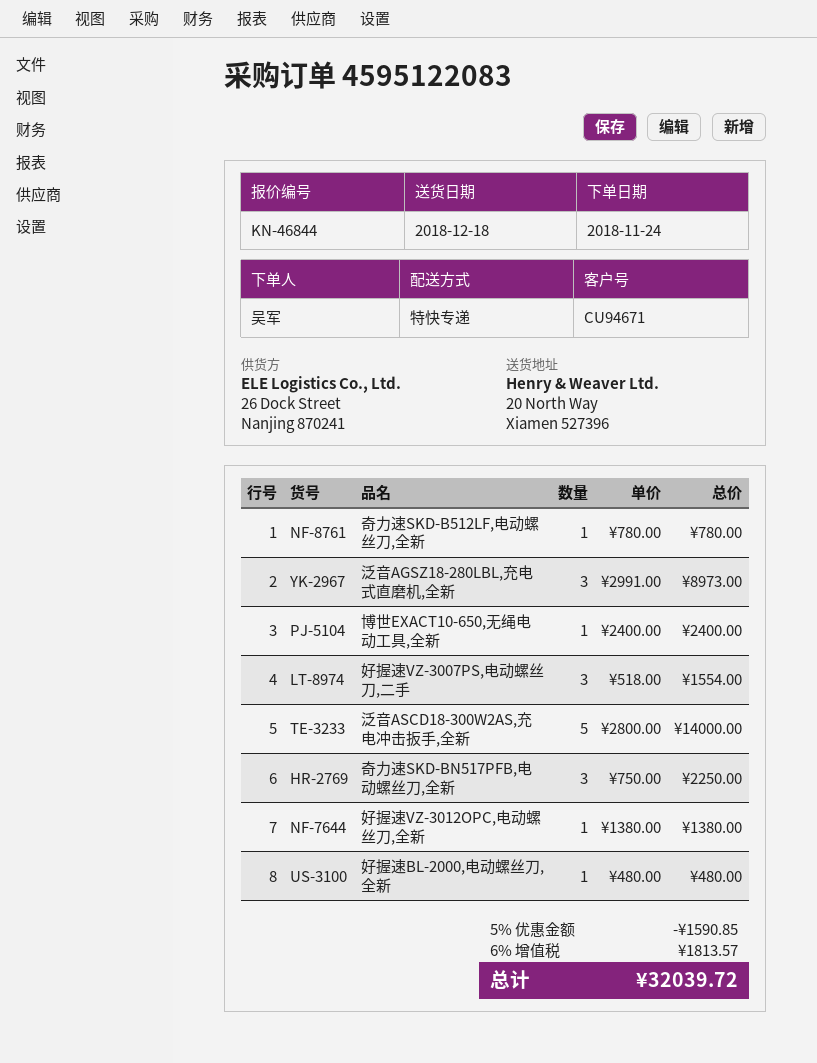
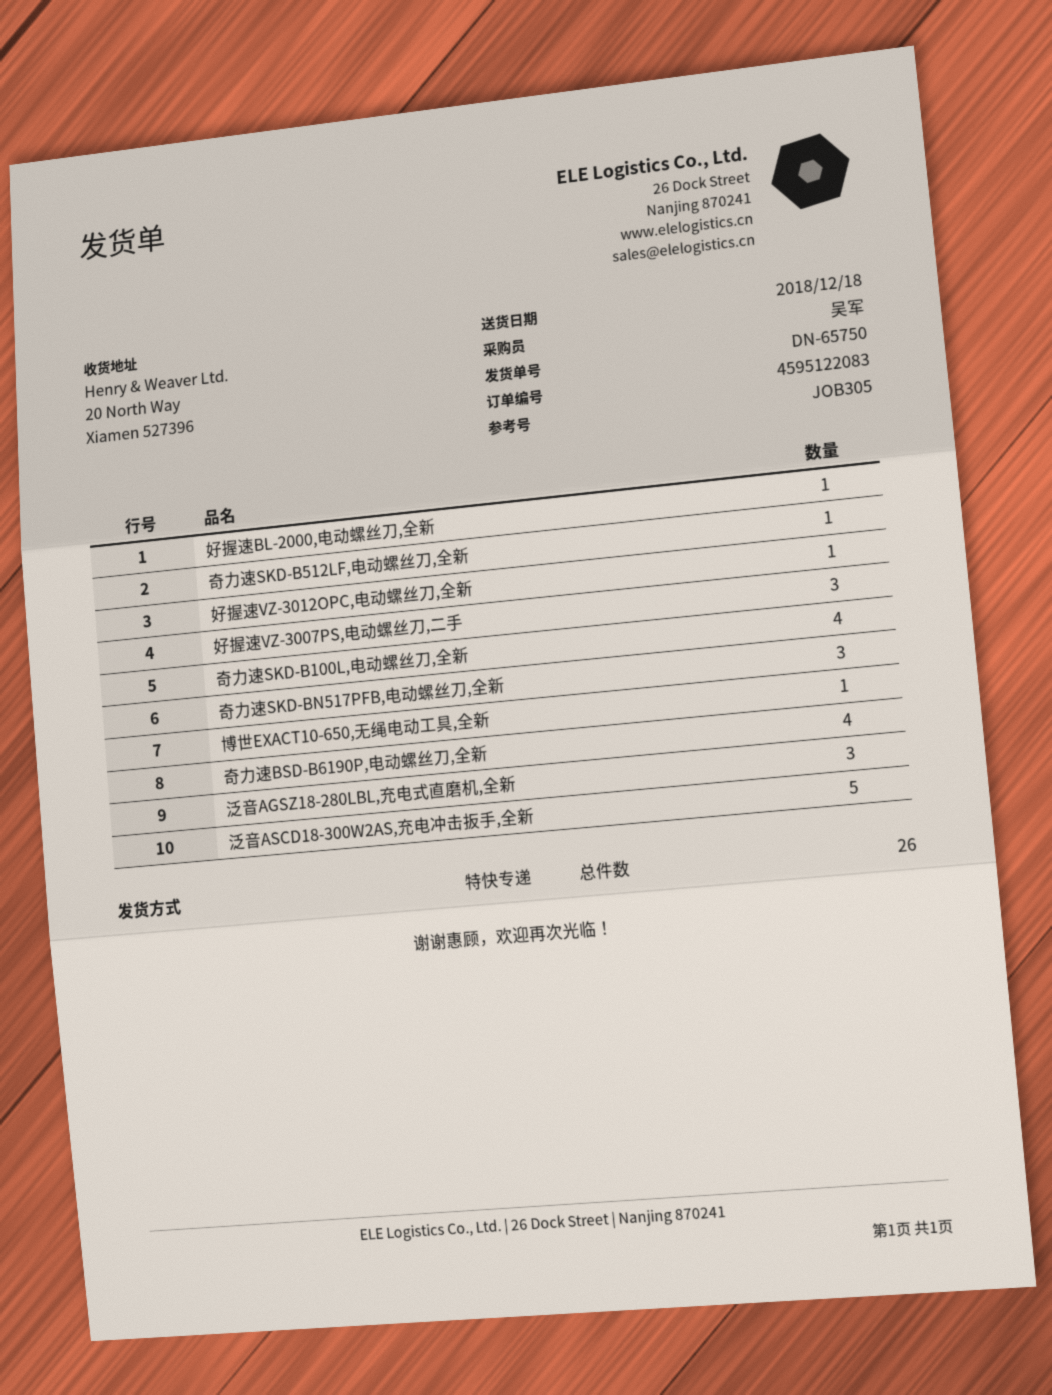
奇力速SKD-B100L,电动螺丝刀,全新: none -> 4
奇力速BSD-B6190P,电动螺丝刀,全新: none -> 4

